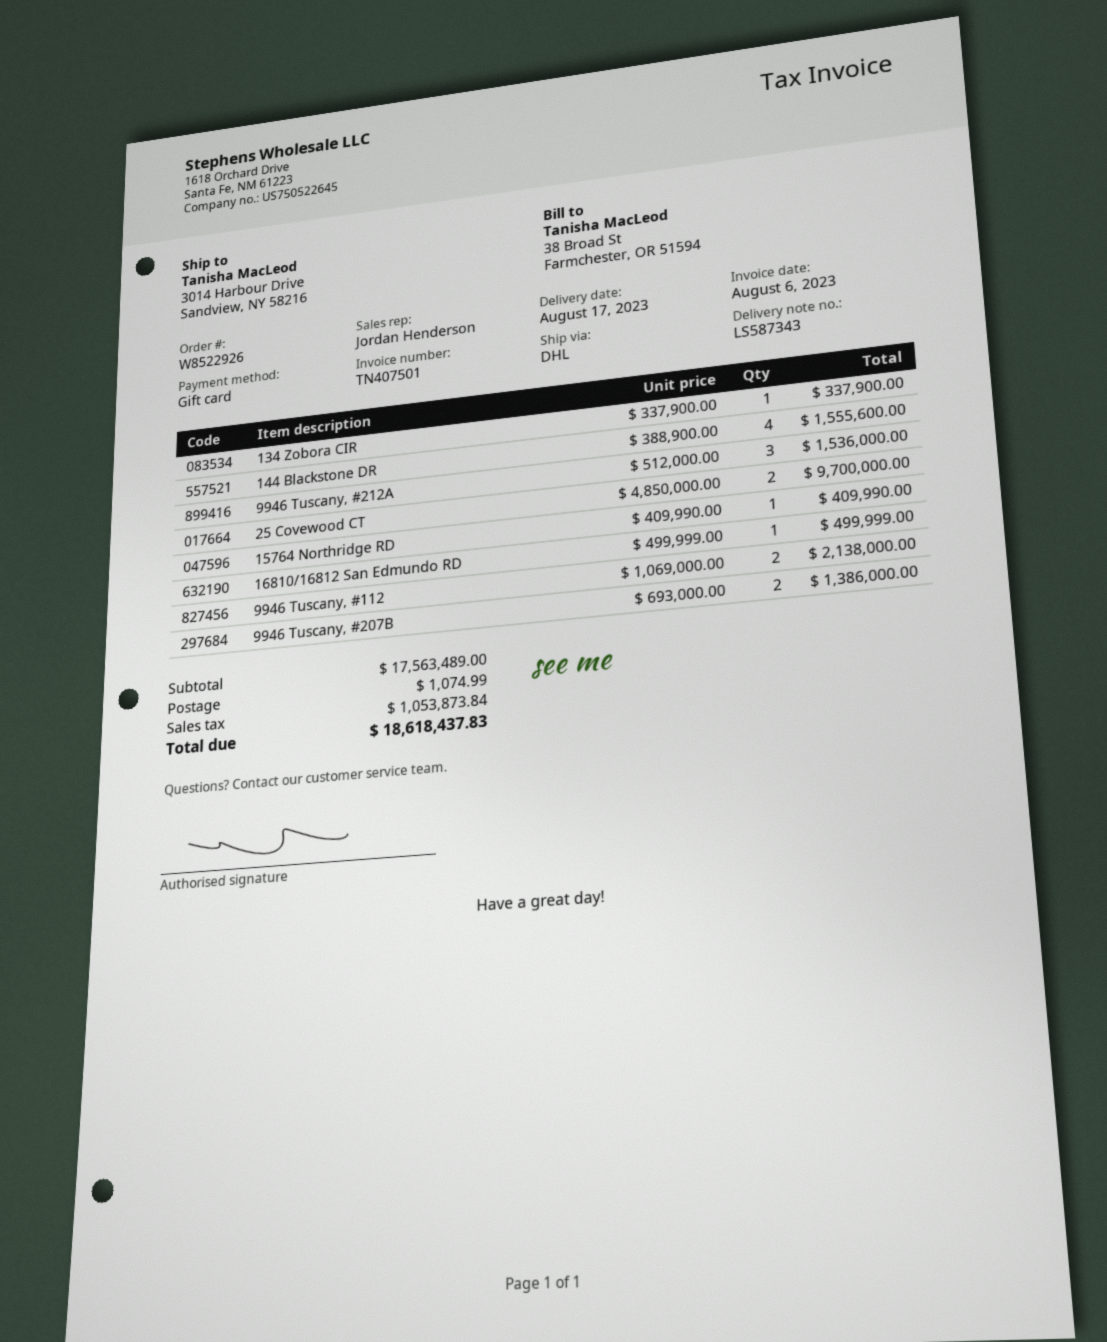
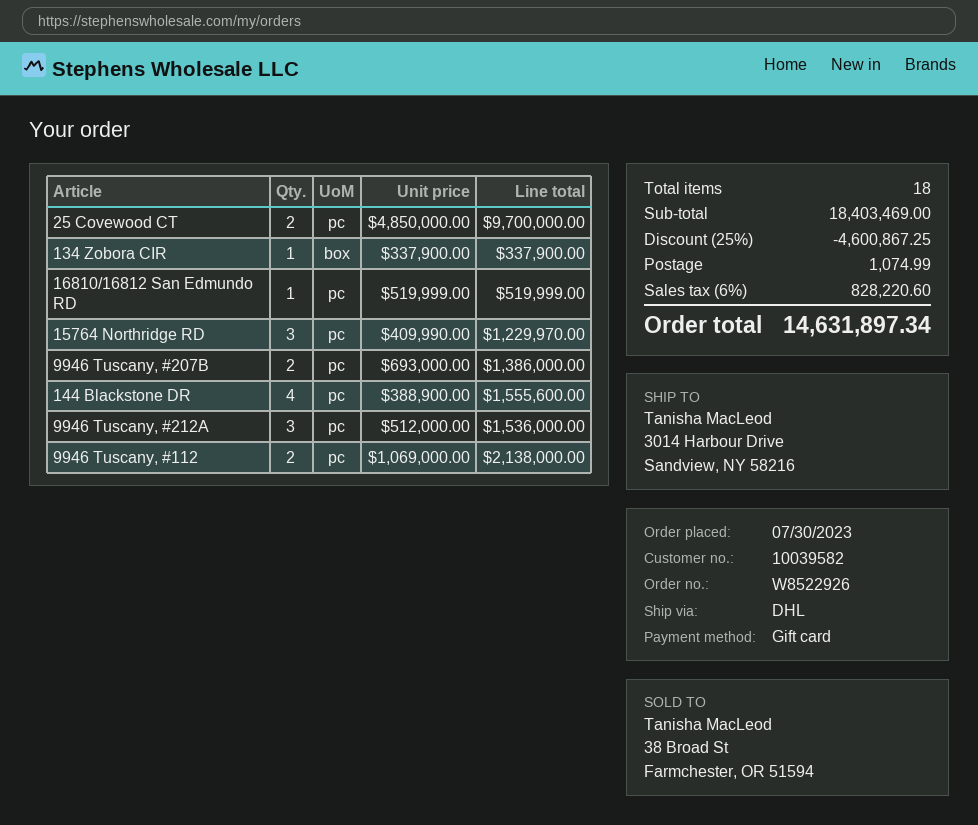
15764 Northridge RD: 1 x 409990.00 = 409990.00 -> 3 x 409990.00 = 1229970.00
16810/16812 San Edmundo RD: 1 x 499999.00 = 499999.00 -> 1 x 519999.00 = 519999.00
subtotal: 17563489.00 -> 18403469.00
discount: none -> 25% = 4600867.25
tax: 1053873.84 -> 828220.60
total: 18618437.83 -> 14631897.34

